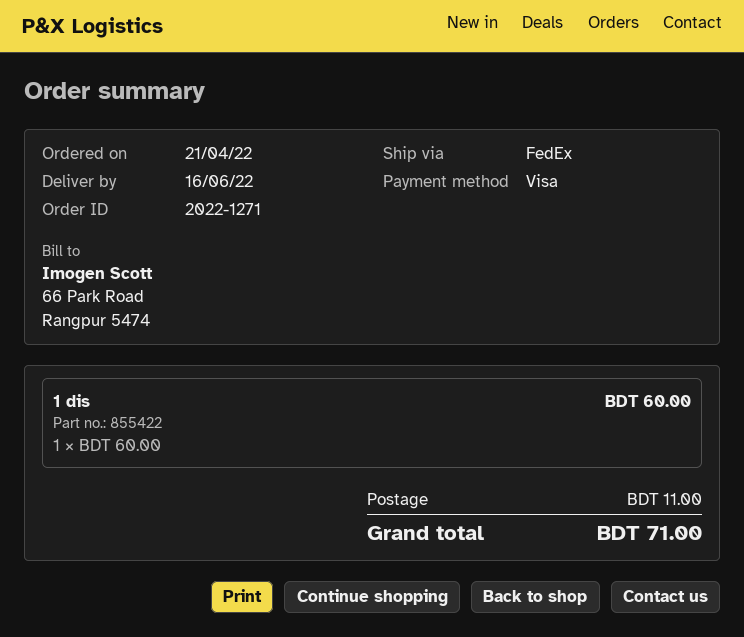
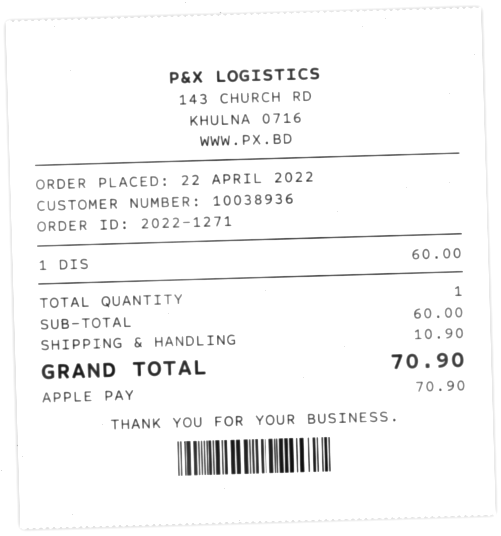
order date: 2022-04-21 -> 2022-04-22
payment method: Visa -> Apple Pay
shipping: 11.00 -> 10.90
total: 71.00 -> 70.90

